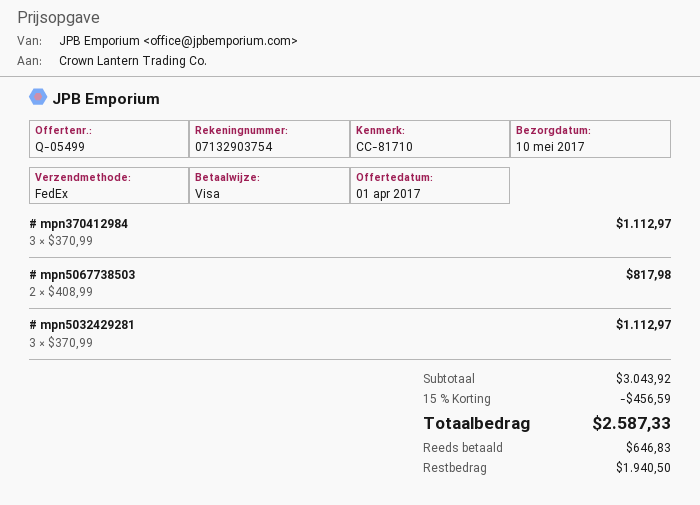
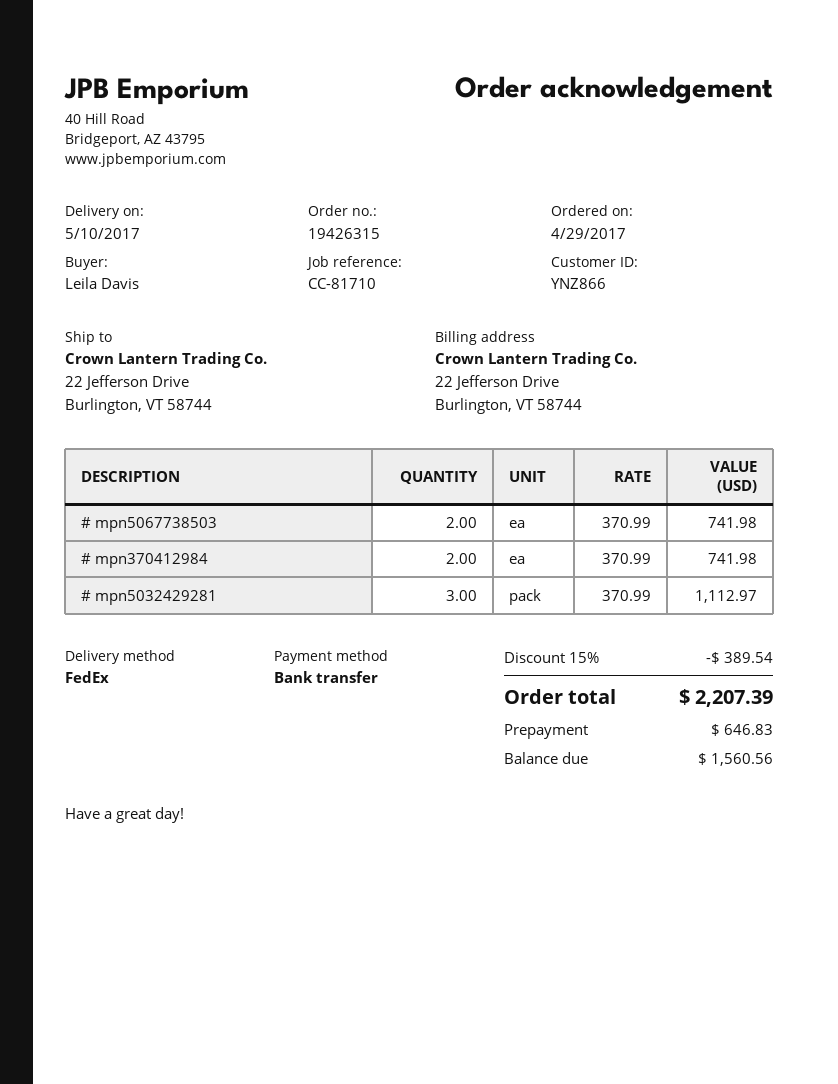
payment method: Visa -> bank transfer
# mpn370412984: 3 x 370.99 = 1112.97 -> 2 x 370.99 = 741.98
# mpn5067738503: 2 x 408.99 = 817.98 -> 2 x 370.99 = 741.98
discount: 15% = 456.59 -> 15% = 389.54
total: 2587.33 -> 2207.39
balance: 1940.50 -> 1560.56

